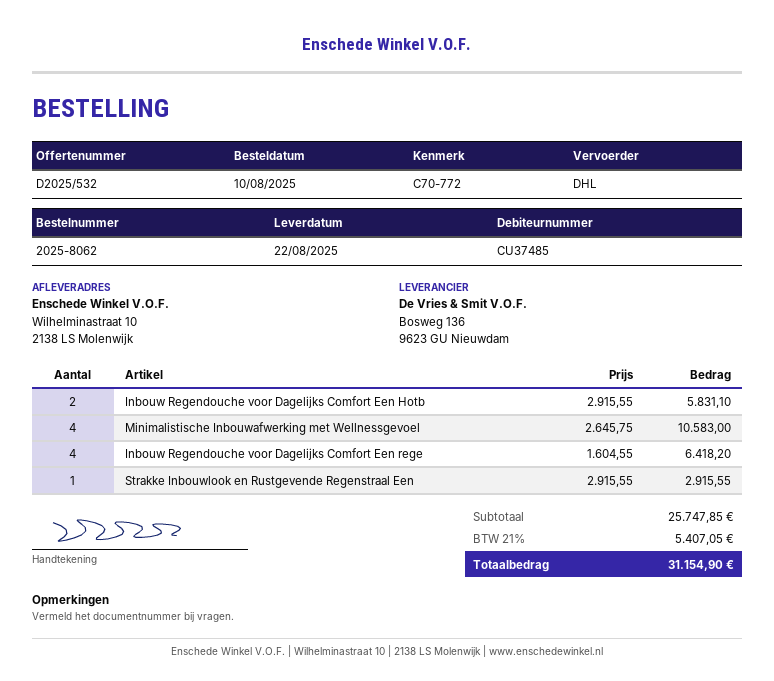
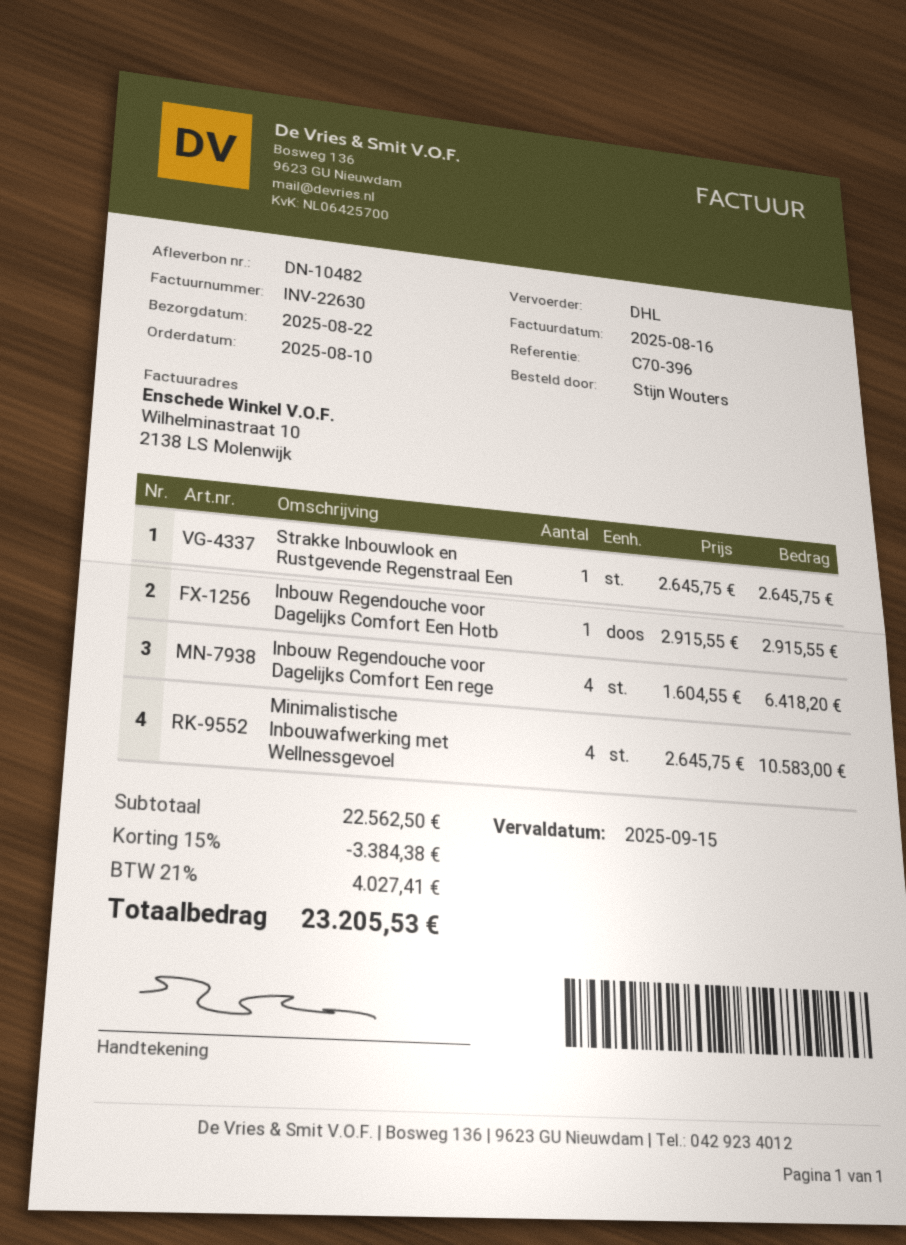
reference: C70-772 -> C70-396
Inbouw Regendouche voor Dagelijks Comfort Een Hotb: 2 x 2915.55 = 5831.10 -> 1 x 2915.55 = 2915.55
Strakke Inbouwlook en Rustgevende Regenstraal Een: 1 x 2915.55 = 2915.55 -> 1 x 2645.75 = 2645.75
subtotal: 25747.85 -> 22562.50
discount: none -> 15% = 3384.38
tax: 21% = 5407.05 -> 21% = 4027.41
total: 31154.90 -> 23205.53

